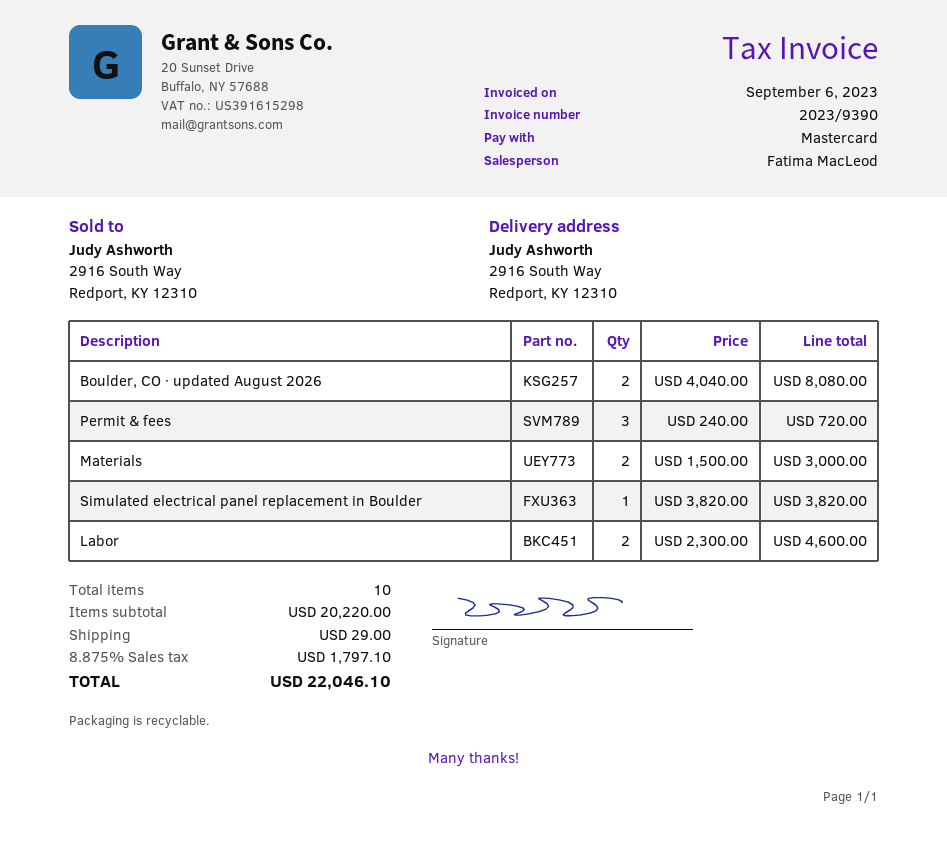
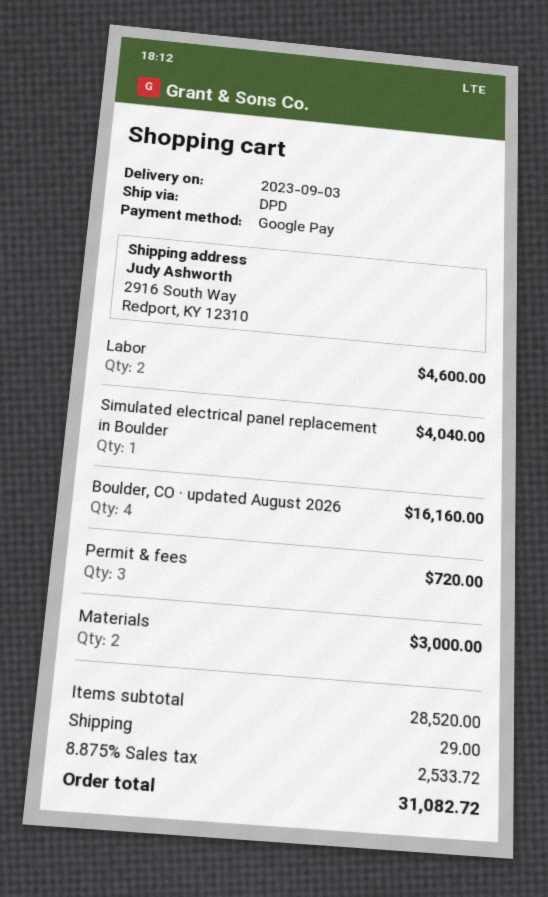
payment method: Mastercard -> Google Pay
Boulder, CO · updated August 2026: 2 for 8080.00 -> 4 for 16160.00
Simulated electrical panel replacement in Boulder: 1 for 3820.00 -> 1 for 4040.00
subtotal: 20220.00 -> 28520.00
tax: 8.875% = 1797.10 -> 8.875% = 2533.72
total: 22046.10 -> 31082.72

